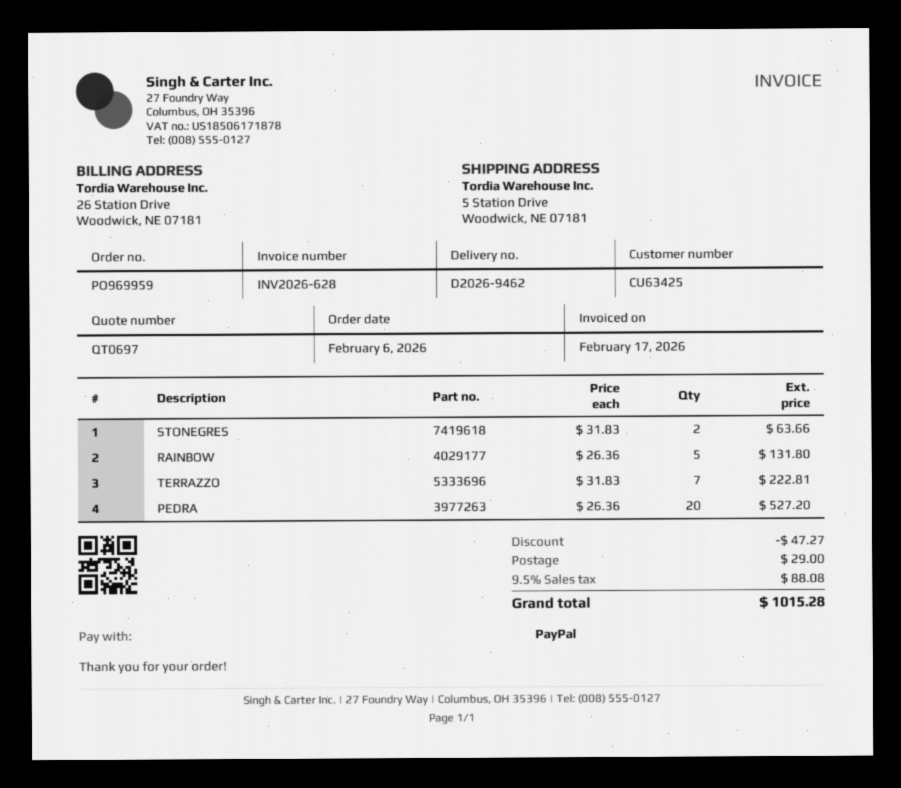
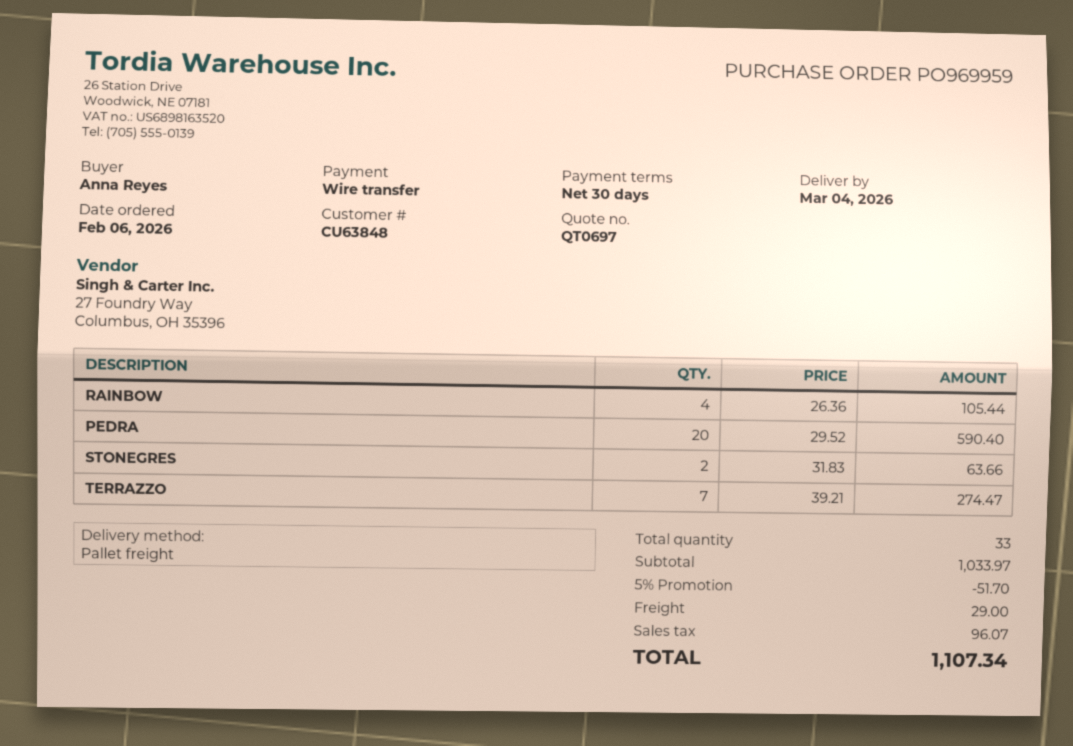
customer number: CU63425 -> CU63848
payment method: PayPal -> bank transfer
RAINBOW: 5 x 26.36 = 131.80 -> 4 x 26.36 = 105.44
TERRAZZO: 7 x 31.83 = 222.81 -> 7 x 39.21 = 274.47
PEDRA: 20 x 26.36 = 527.20 -> 20 x 29.52 = 590.40
discount: 47.27 -> 51.70
tax: 88.08 -> 96.07
total: 1015.28 -> 1107.34

